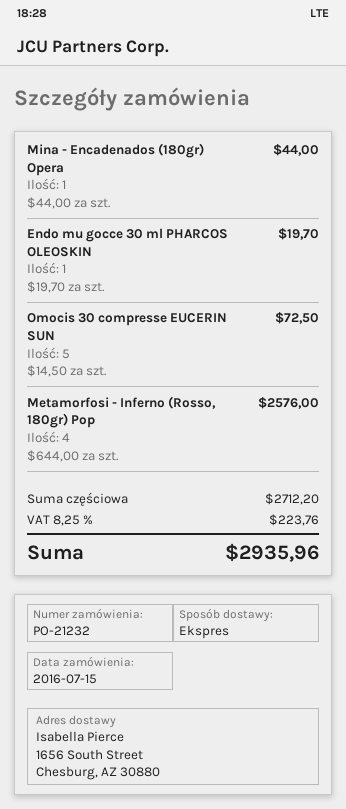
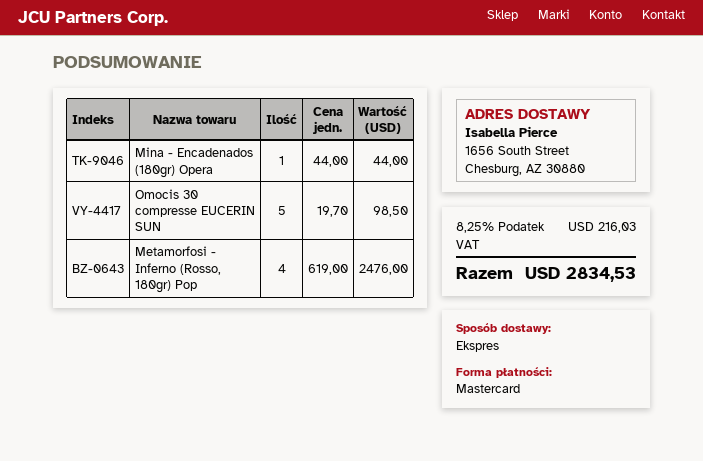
Endo mu gocce 30 ml PHARCOS OLEOSKIN: 1 x 19.70 = 19.70 -> none
Omocis 30 compresse EUCERIN SUN: 5 x 14.50 = 72.50 -> 5 x 19.70 = 98.50
Metamorfosi - Inferno (Rosso, 180gr) Pop: 4 x 644.00 = 2576.00 -> 4 x 619.00 = 2476.00
tax: 8.25% = 223.76 -> 8.25% = 216.03
total: 2935.96 -> 2834.53

